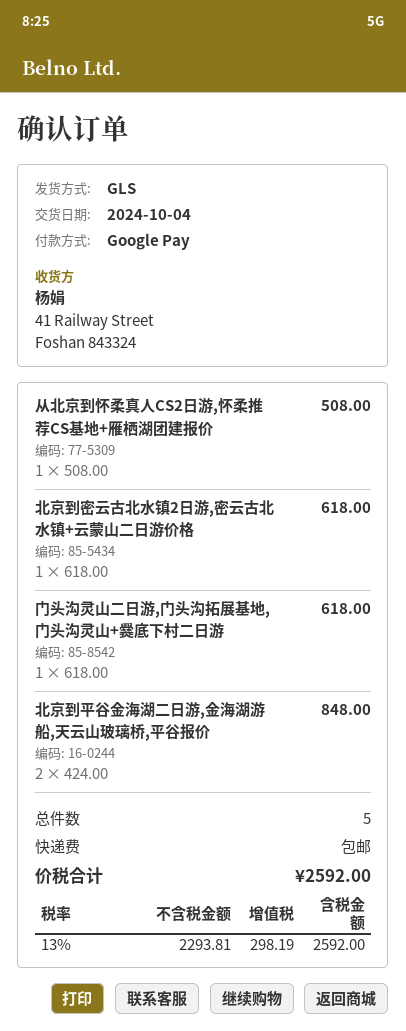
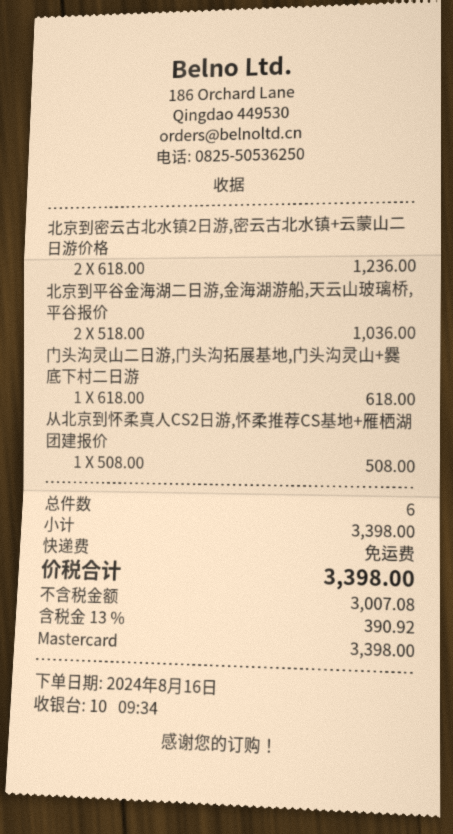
payment method: Google Pay -> Mastercard
北京到密云古北水镇2日游,密云古北水镇+云蒙山二日游价格: 1 x 618.00 = 618.00 -> 2 x 618.00 = 1236.00
北京到平谷金海湖二日游,金海湖游船,天云山玻璃桥,平谷报价: 2 x 424.00 = 848.00 -> 2 x 518.00 = 1036.00
total quantity: 5 -> 6
net: 2293.81 -> 3007.08
tax: 13% = 298.19 -> 13% = 390.92
total: 2592.00 -> 3398.00

